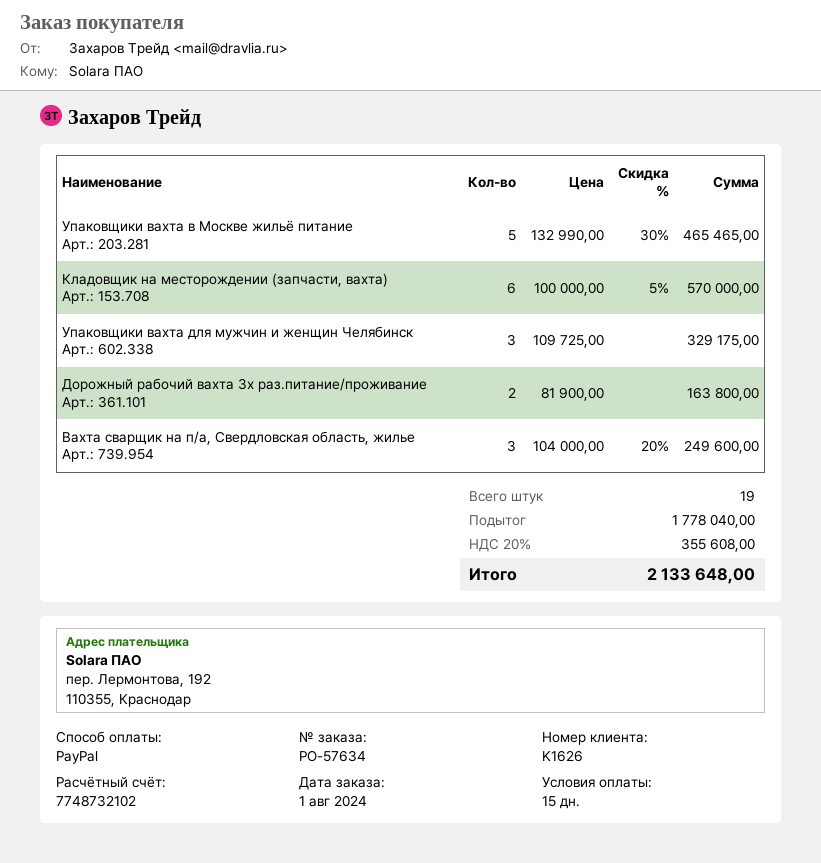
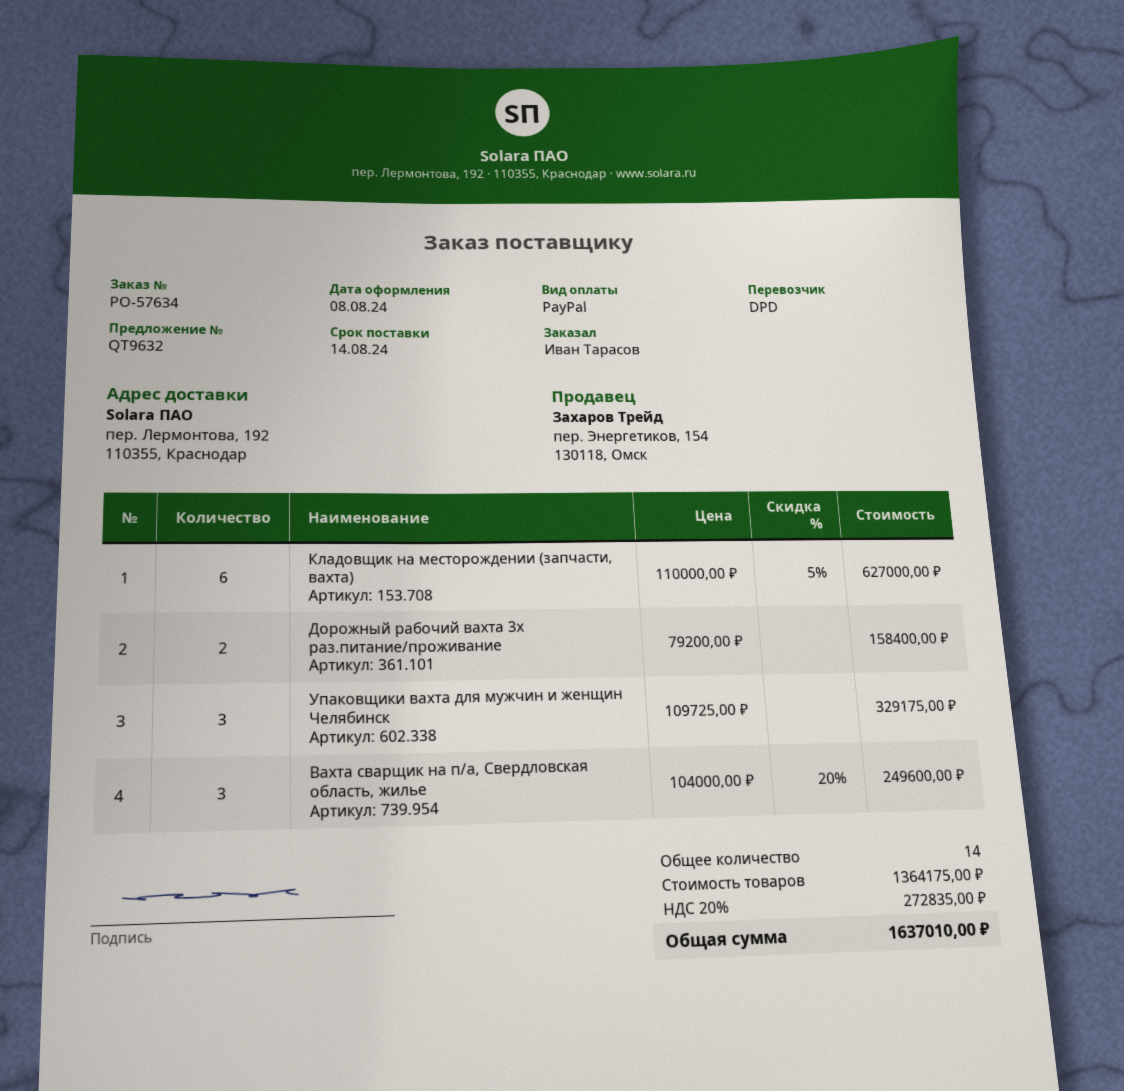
order date: 2024-08-01 -> 2024-08-08
Упаковщики вахта в Москве жильё питание: 5 x 132990.00 - 30% = 465465.00 -> none
Кладовщик на месторождении (запчасти, вахта): 6 x 100000.00 - 5% = 570000.00 -> 6 x 110000.00 - 5% = 627000.00
Дорожный рабочий вахта 3х раз.питание/проживание: 2 x 81900.00 = 163800.00 -> 2 x 79200.00 = 158400.00
total quantity: 19 -> 14
subtotal: 1778040.00 -> 1364175.00
tax: 20% = 355608.00 -> 20% = 272835.00
total: 2133648.00 -> 1637010.00

